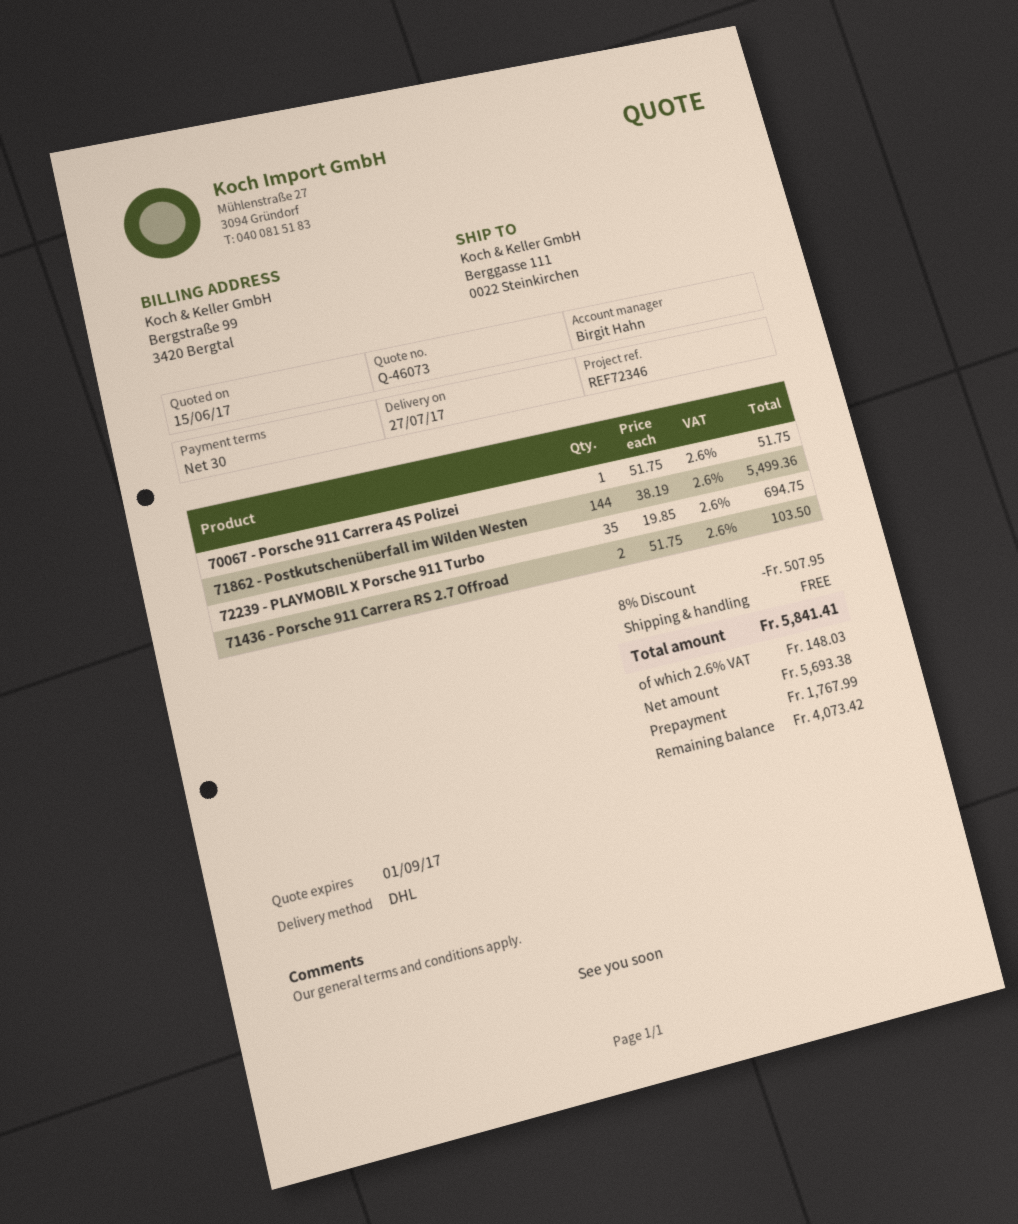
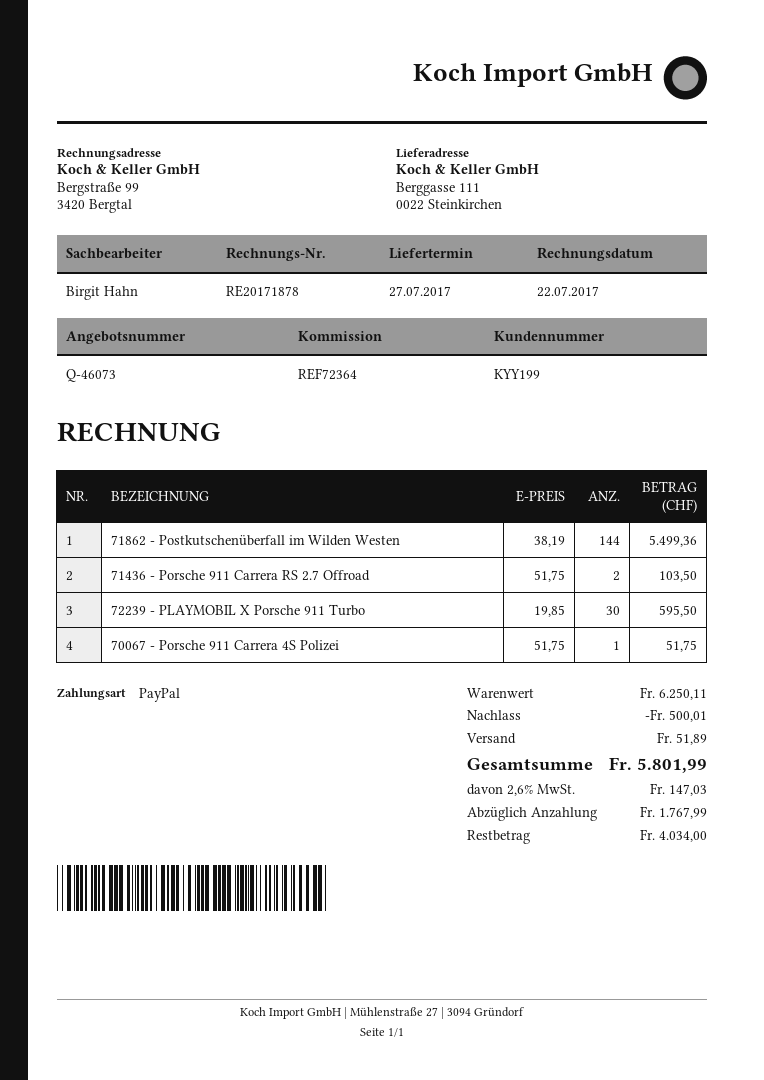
reference: REF72346 -> REF72364
72239 - PLAYMOBIL X Porsche 911 Turbo: 35 x 19.85 = 694.75 -> 30 x 19.85 = 595.50
discount: 507.95 -> 500.01
shipping: 0.00 -> 51.89
tax: 2.6% = 148.03 -> 2.6% = 147.03
total: 5841.41 -> 5801.99
balance: 4073.42 -> 4034.00

